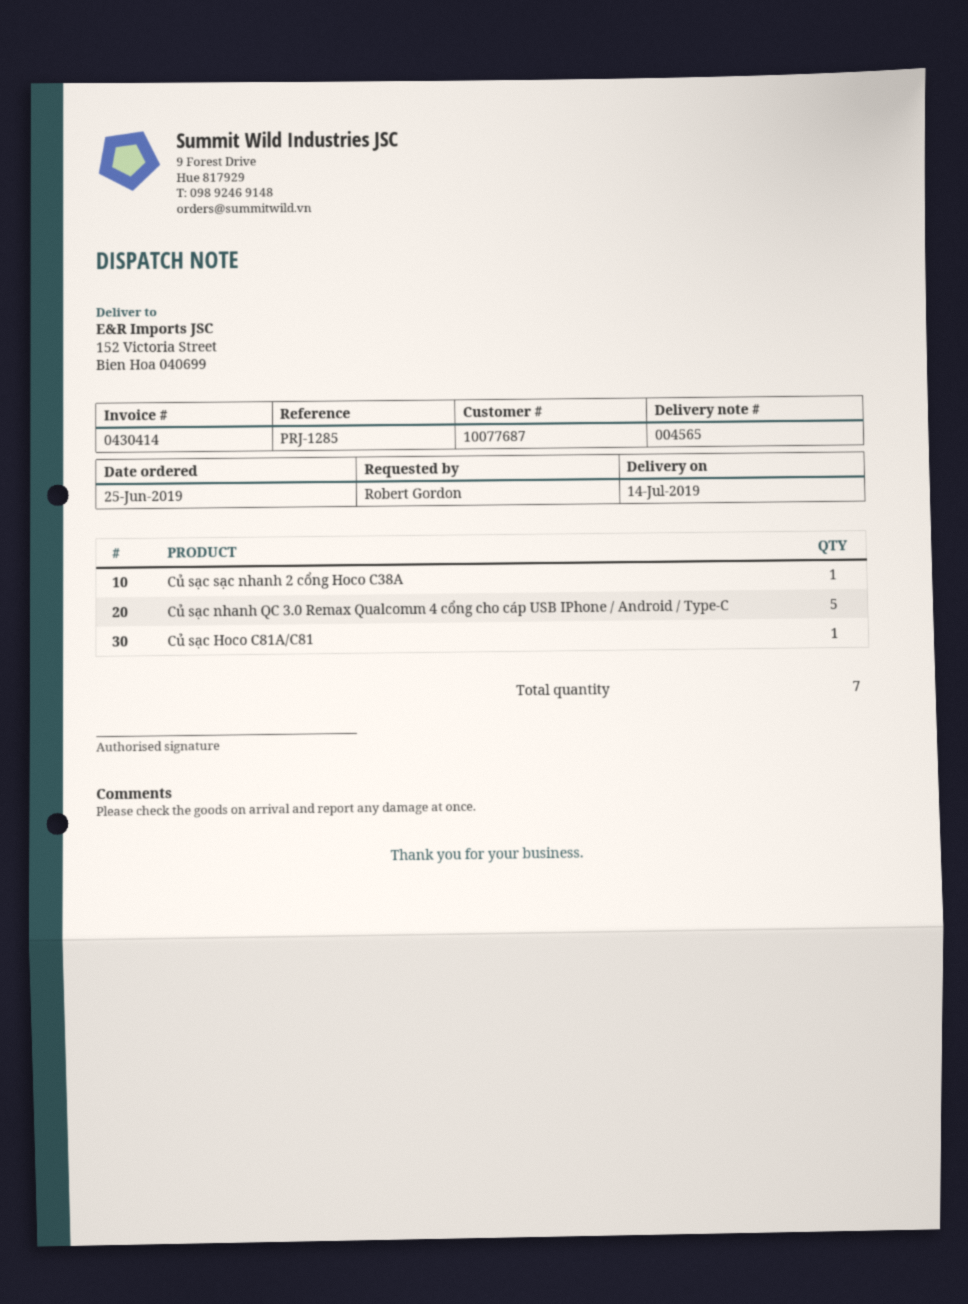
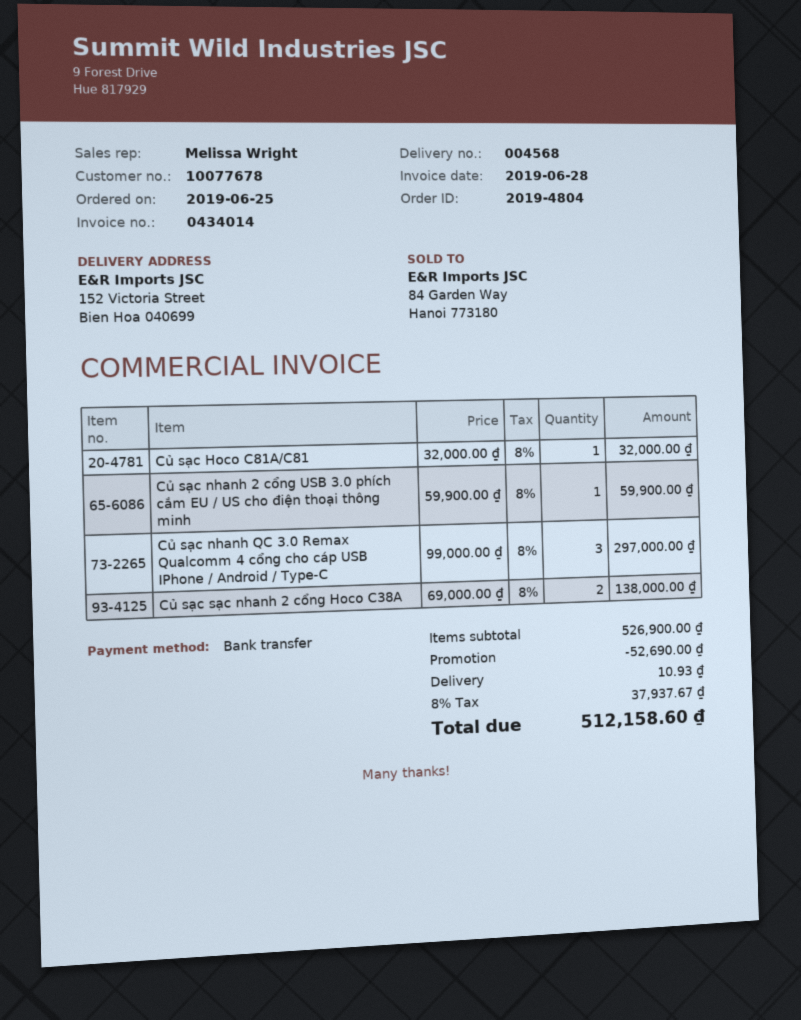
delivery note number: 004565 -> 004568
invoice number: 0430414 -> 0434014
customer number: 10077687 -> 10077678
Củ sạc sạc nhanh 2 cổng Hoco C38A: 1 -> 2
Củ sạc nhanh QC 3.0 Remax Qualcomm 4 cổng cho cáp USB IPhone / Android / Type-C: 5 -> 3
Củ sạc nhanh 2 cổng USB 3.0 phích cắm EU / US cho điện thoại thông minh: none -> 1

